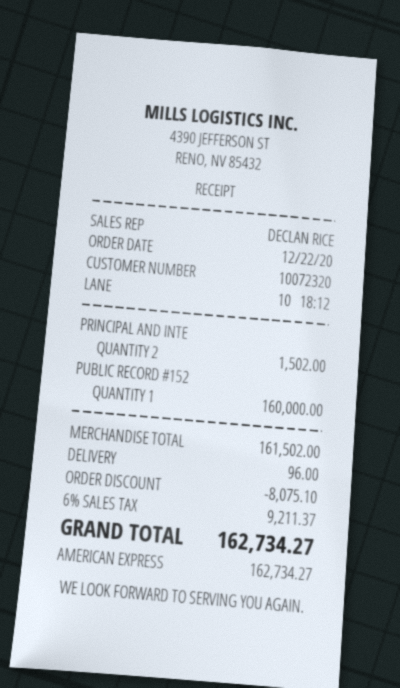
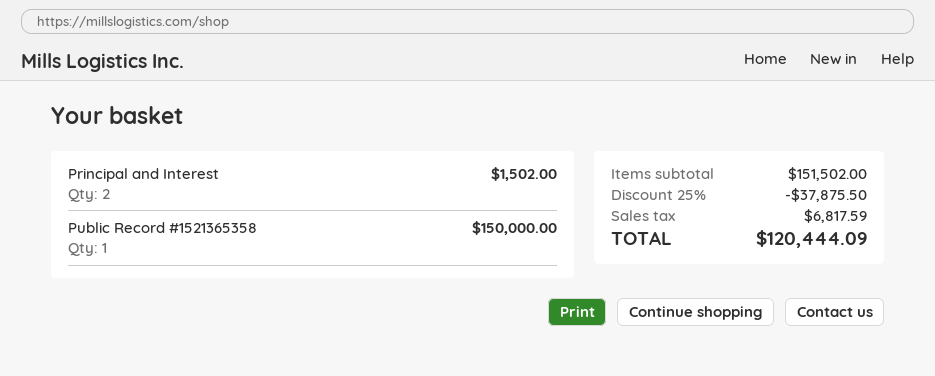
PUBLIC RECORD #152: 1 for 160000.00 -> 1 for 150000.00
subtotal: 161502.00 -> 151502.00
discount: 8075.10 -> 37875.50
shipping: 96.00 -> none
tax: 9211.37 -> 6817.59
total: 162734.27 -> 120444.09

